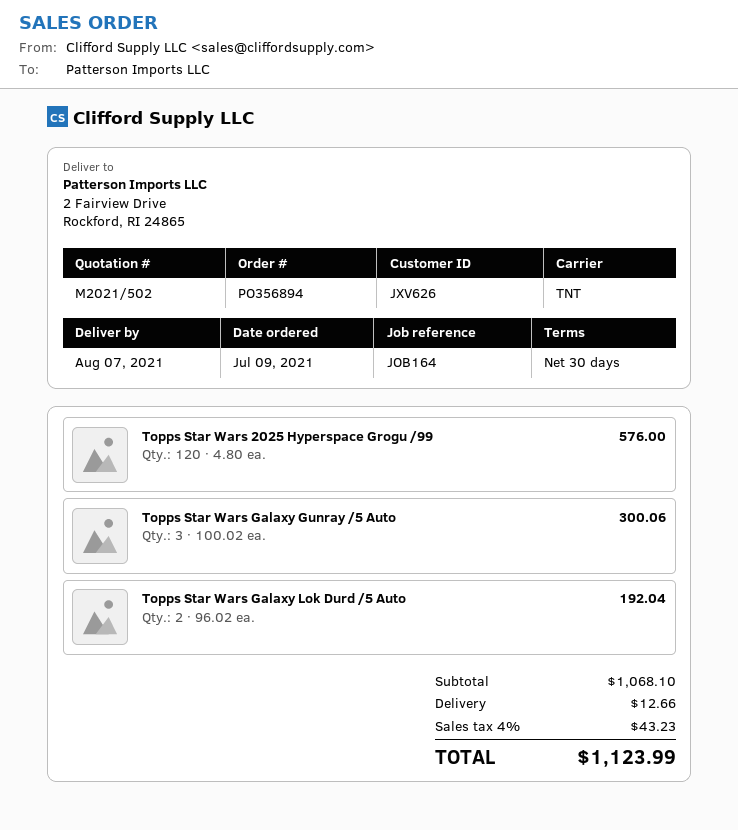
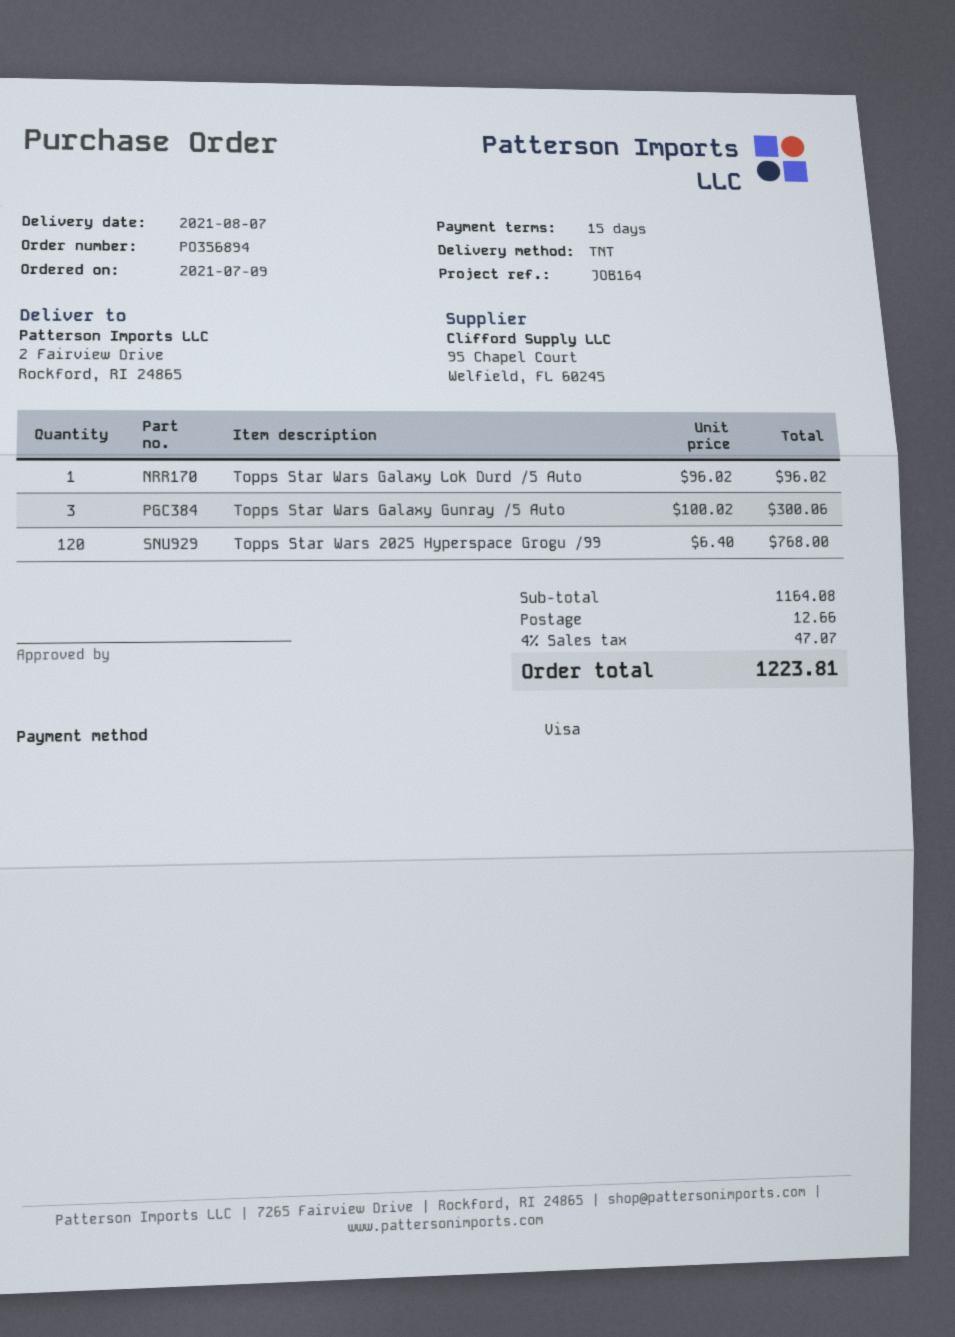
payment terms: 30 days -> 15 days
Topps Star Wars 2025 Hyperspace Grogu /99: 120 x 4.80 = 576.00 -> 120 x 6.40 = 768.00
Topps Star Wars Galaxy Lok Durd /5 Auto: 2 x 96.02 = 192.04 -> 1 x 96.02 = 96.02
subtotal: 1068.10 -> 1164.08
tax: 4% = 43.23 -> 4% = 47.07
total: 1123.99 -> 1223.81

